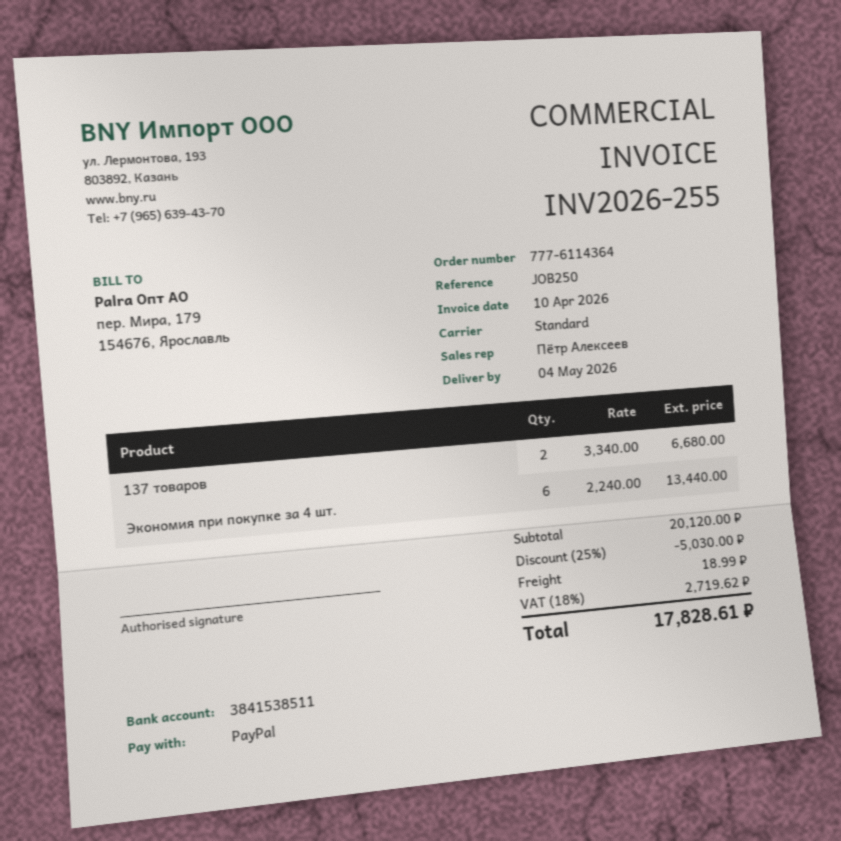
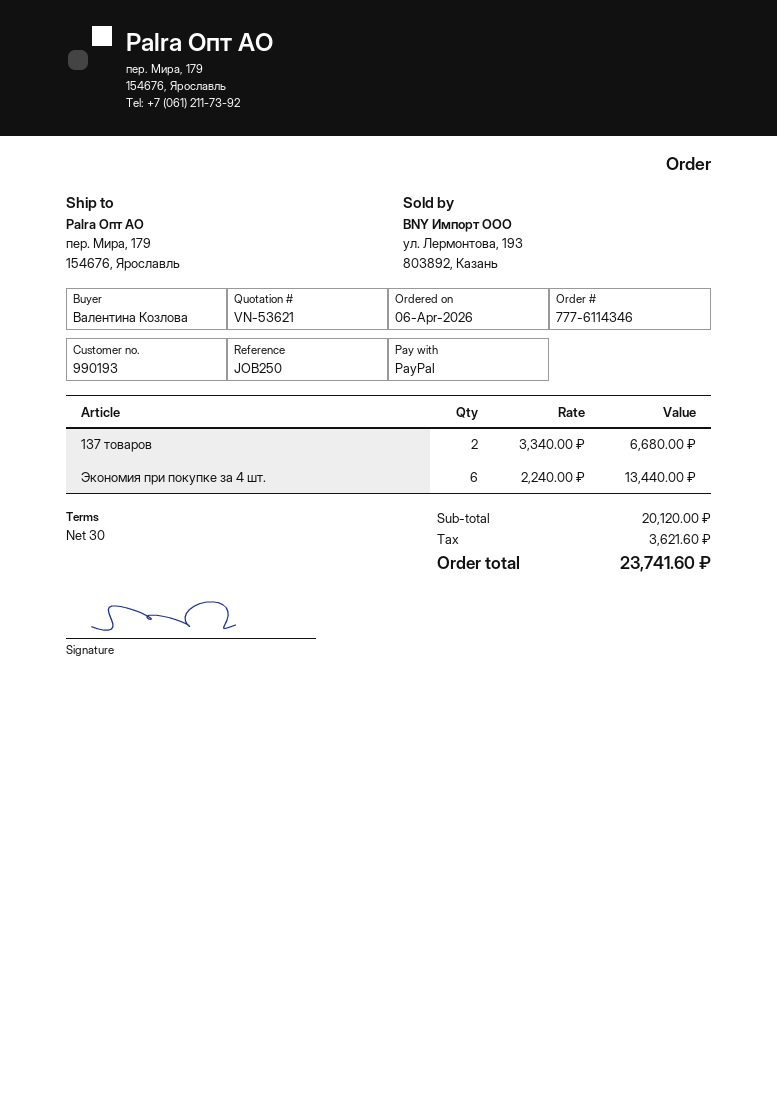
order number: 777-6114364 -> 777-6114346
discount: 25% = 5030.00 -> none
shipping: 18.99 -> none
tax: 2719.62 -> 3621.60
total: 17828.61 -> 23741.60

